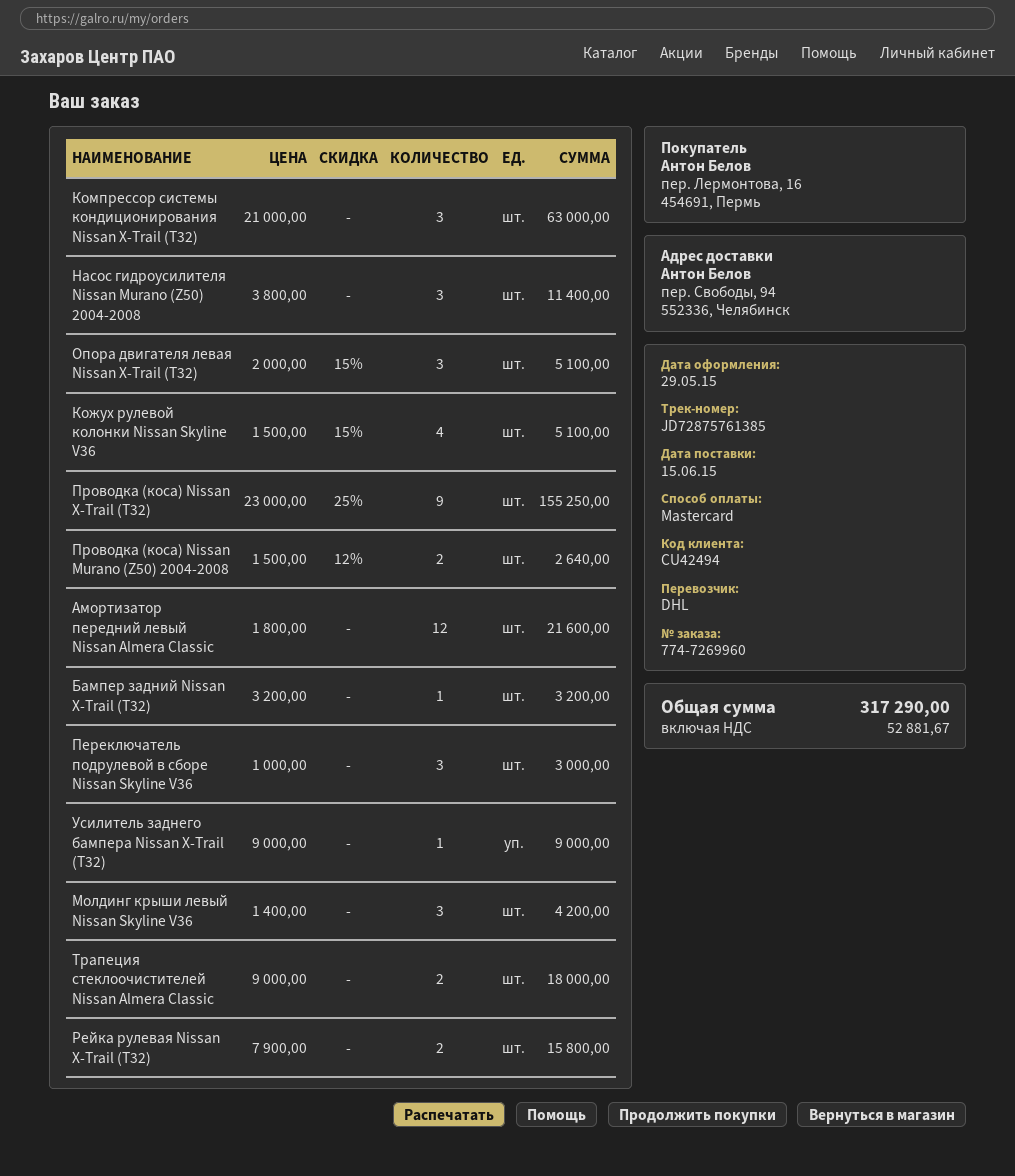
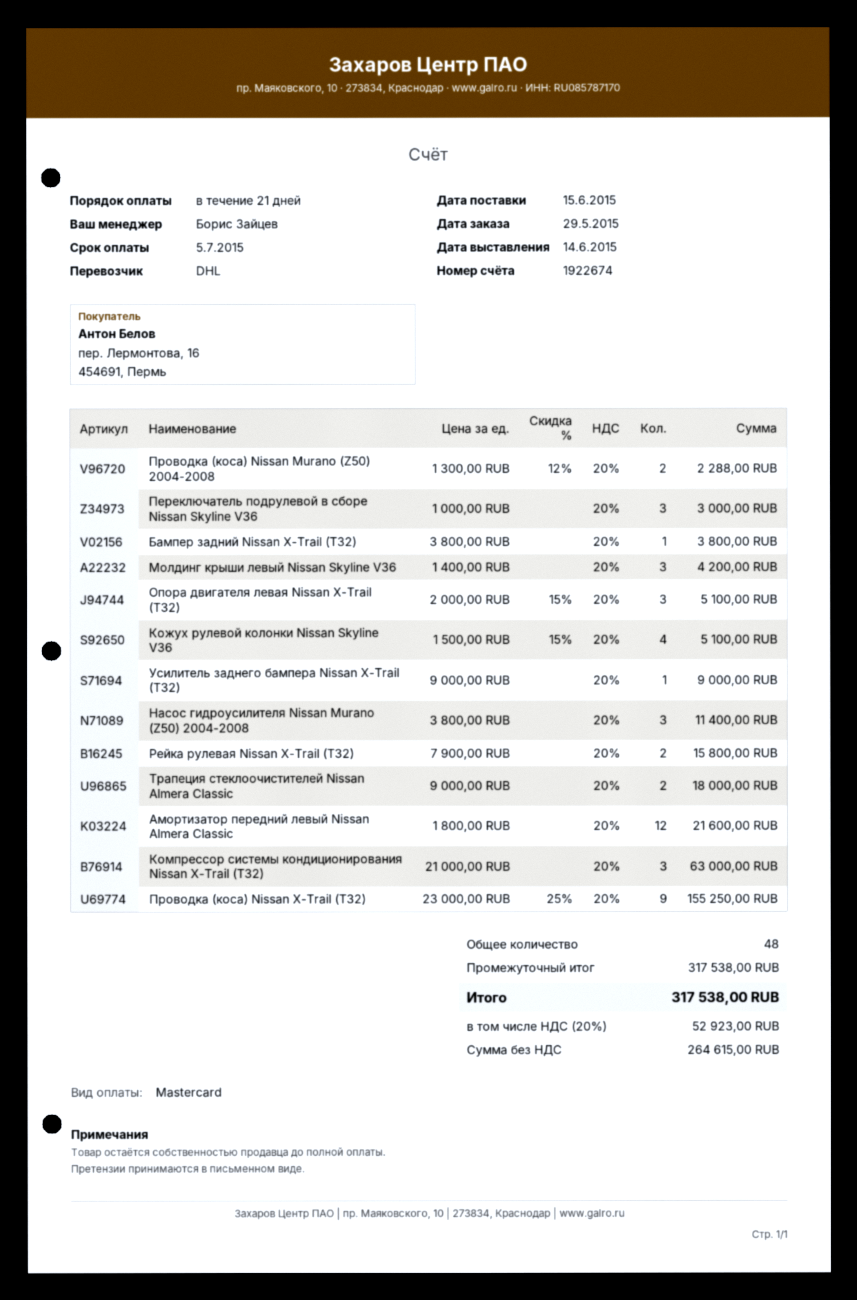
Проводка (коса) Nissan Murano (Z50) 2004-2008: 2 x 1500.00 - 12% = 2640.00 -> 2 x 1300.00 - 12% = 2288.00
Бампер задний Nissan X-Trail (T32): 1 x 3200.00 = 3200.00 -> 1 x 3800.00 = 3800.00
tax: 52881.67 -> 52923.00
total: 317290.00 -> 317538.00

